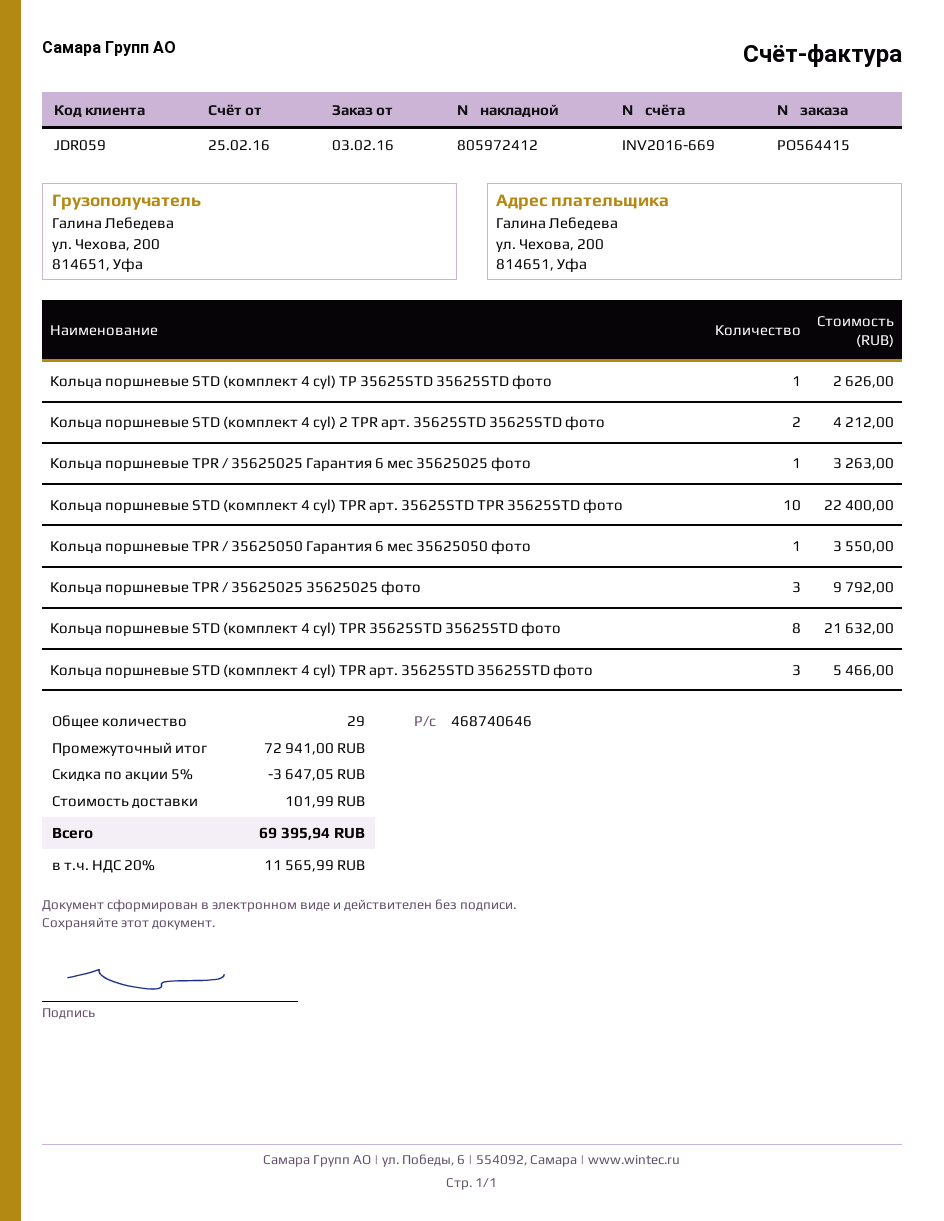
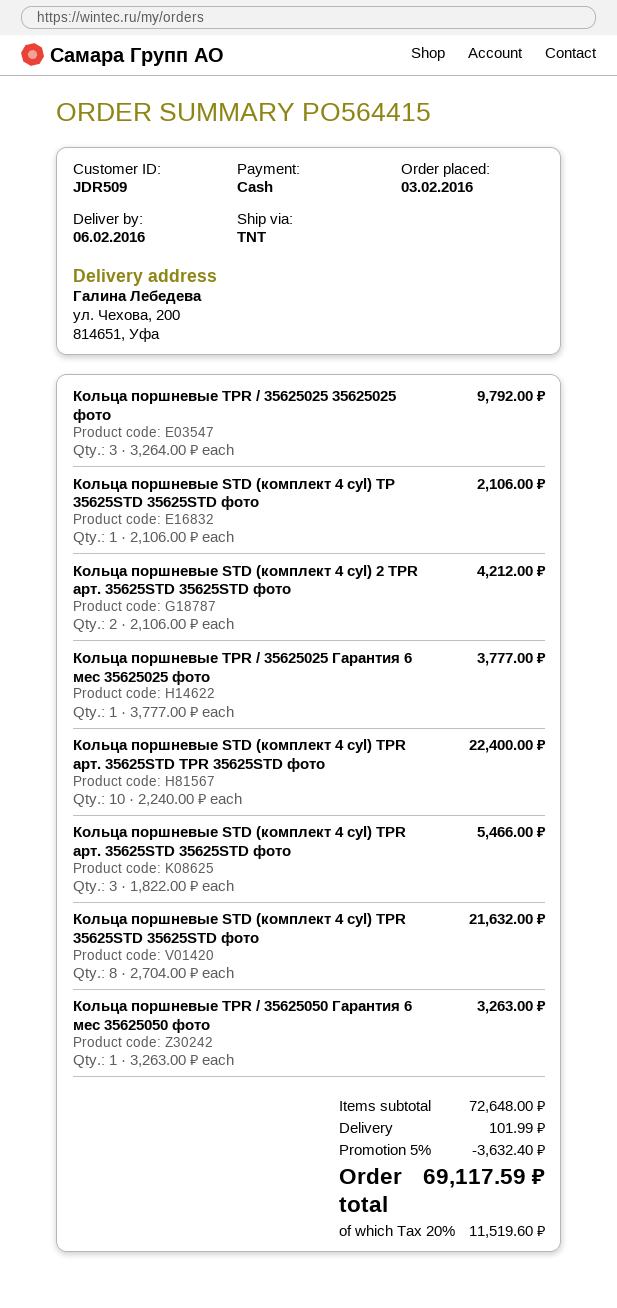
customer number: JDR059 -> JDR509
Кольца поршневые STD (комплект 4 cyl) TP 35625STD 35625STD фото: 1 for 2626.00 -> 1 for 2106.00
Кольца поршневые TPR / 35625025 Гарантия 6 мес 35625025 фото: 1 for 3263.00 -> 1 for 3777.00
Кольца поршневые TPR / 35625050 Гарантия 6 мес 35625050 фото: 1 for 3550.00 -> 1 for 3263.00
subtotal: 72941.00 -> 72648.00
discount: 5% = 3647.05 -> 5% = 3632.40
tax: 20% = 11565.99 -> 20% = 11519.60
total: 69395.94 -> 69117.59

